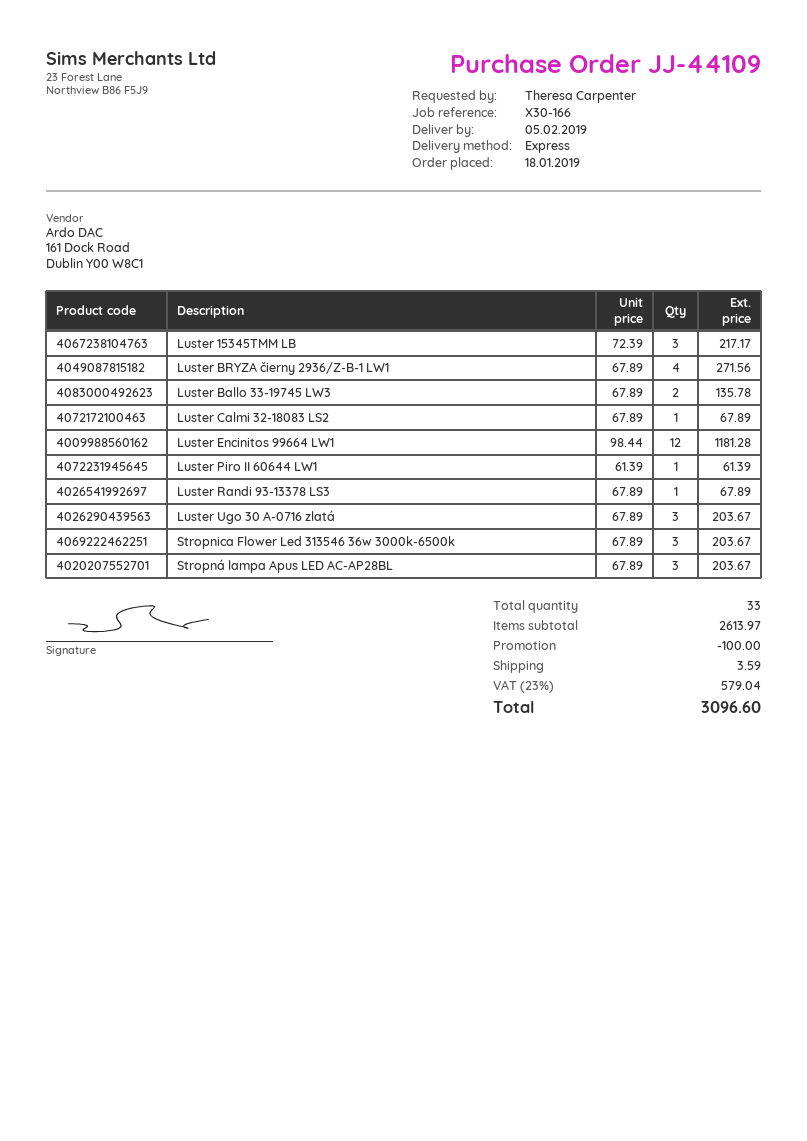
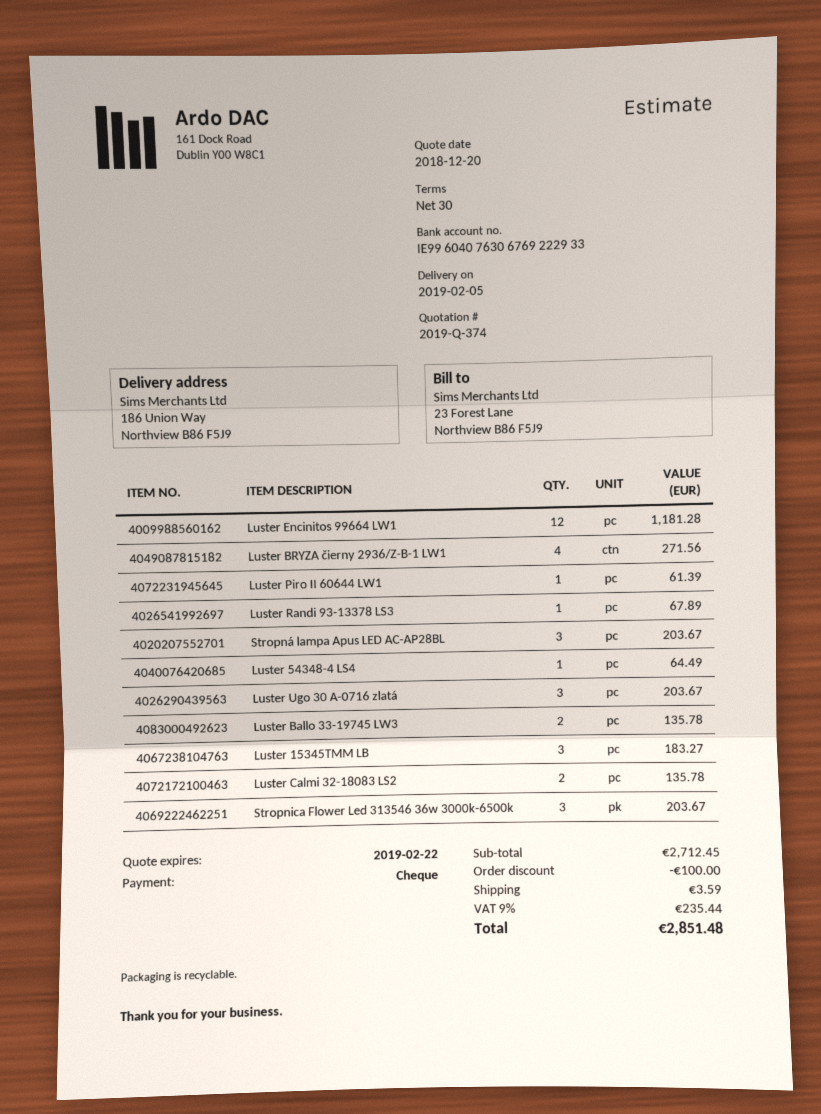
Luster 15345TMM LB: 3 for 217.17 -> 3 for 183.27
Luster Calmi 32-18083 LS2: 1 for 67.89 -> 2 for 135.78
Luster 54348-4 LS4: none -> 1 for 64.49
subtotal: 2613.97 -> 2712.45
tax: 23% = 579.04 -> 9% = 235.44
total: 3096.60 -> 2851.48

